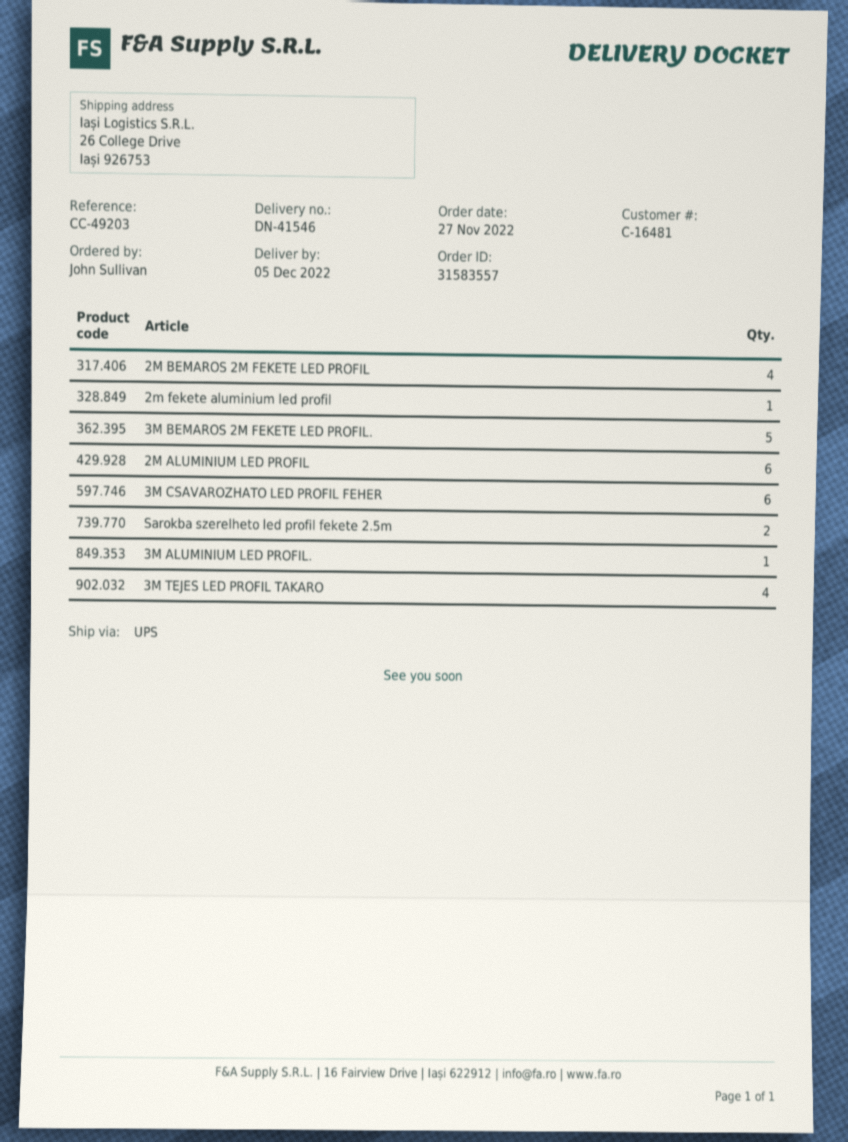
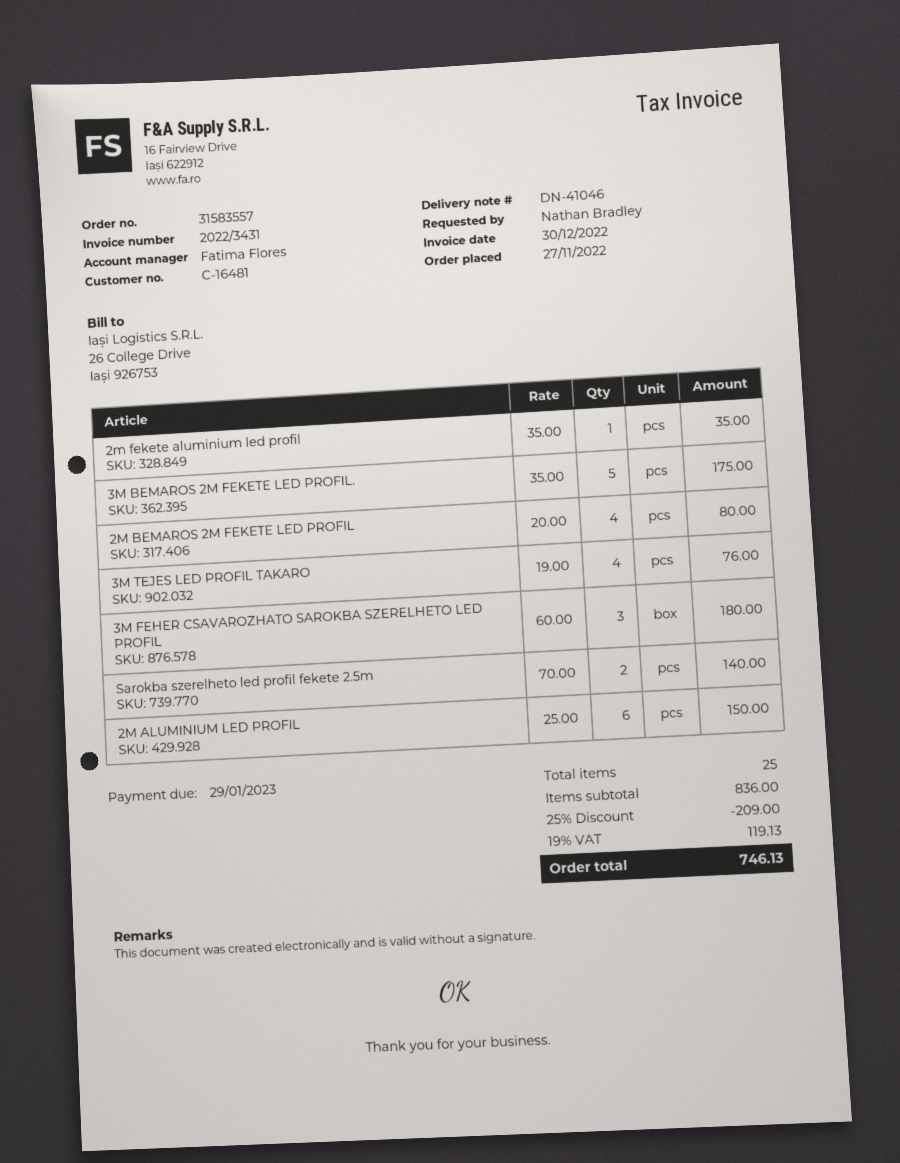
delivery note number: DN-41546 -> DN-41046
ordered by: John Sullivan -> Nathan Bradley
3M CSAVAROZHATO LED PROFIL FEHER: 6 -> none
3M ALUMINIUM LED PROFIL.: 1 -> none
3M FEHER CSAVAROZHATO SAROKBA SZERELHETO LED PROFIL: none -> 3

